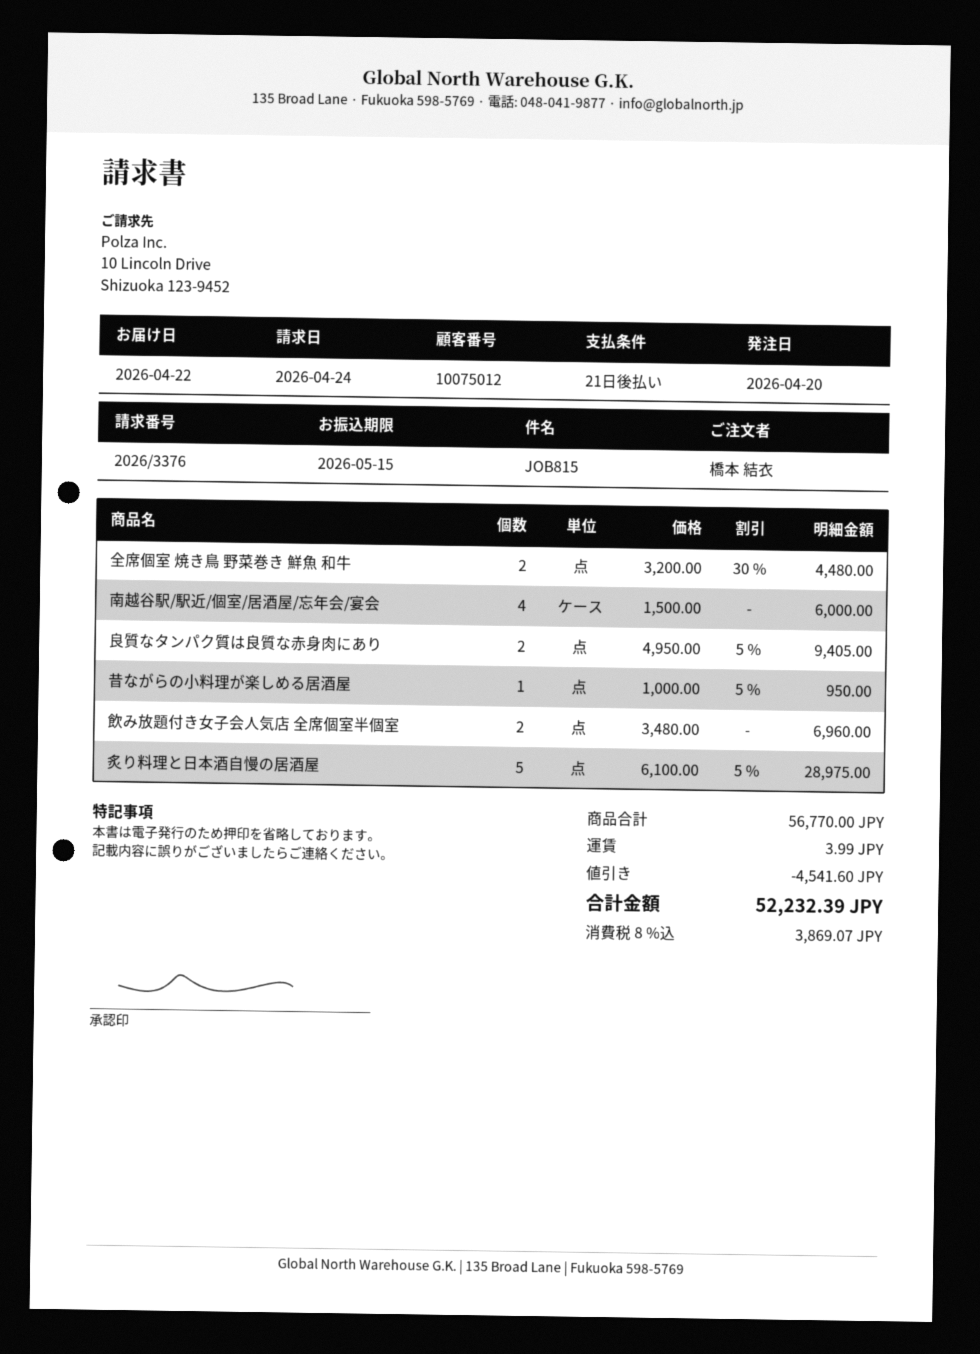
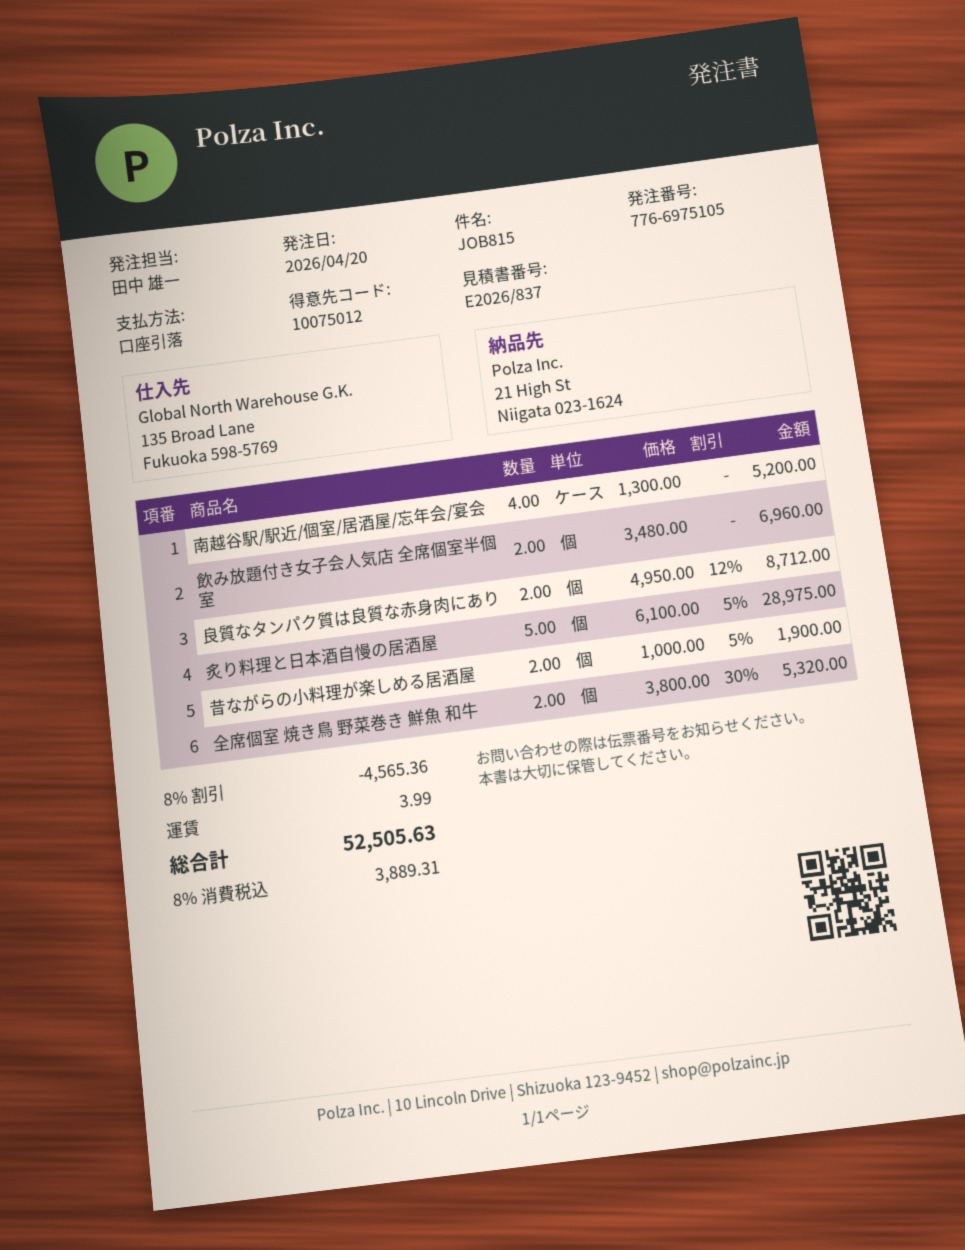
ordered by: 橋本 結衣 -> 田中 雄一
全席個室 焼き鳥 野菜巻き 鮮魚 和牛: 2 x 3200.00 - 30% = 4480.00 -> 2 x 3800.00 - 30% = 5320.00
南越谷駅/駅近/個室/居酒屋/忘年会/宴会: 4 x 1500.00 = 6000.00 -> 4 x 1300.00 = 5200.00
良質なタンパク質は良質な赤身肉にあり: 2 x 4950.00 - 5% = 9405.00 -> 2 x 4950.00 - 12% = 8712.00
昔ながらの小料理が楽しめる居酒屋: 1 x 1000.00 - 5% = 950.00 -> 2 x 1000.00 - 5% = 1900.00
discount: 4541.60 -> 4565.36
tax: 8% = 3869.07 -> 8% = 3889.31
total: 52232.39 -> 52505.63

